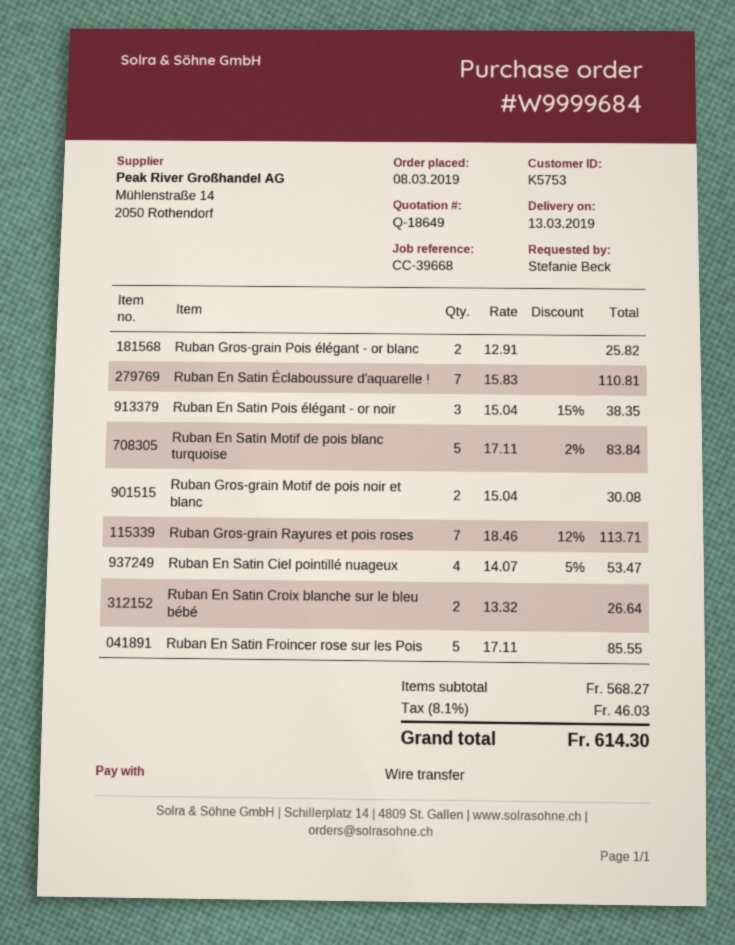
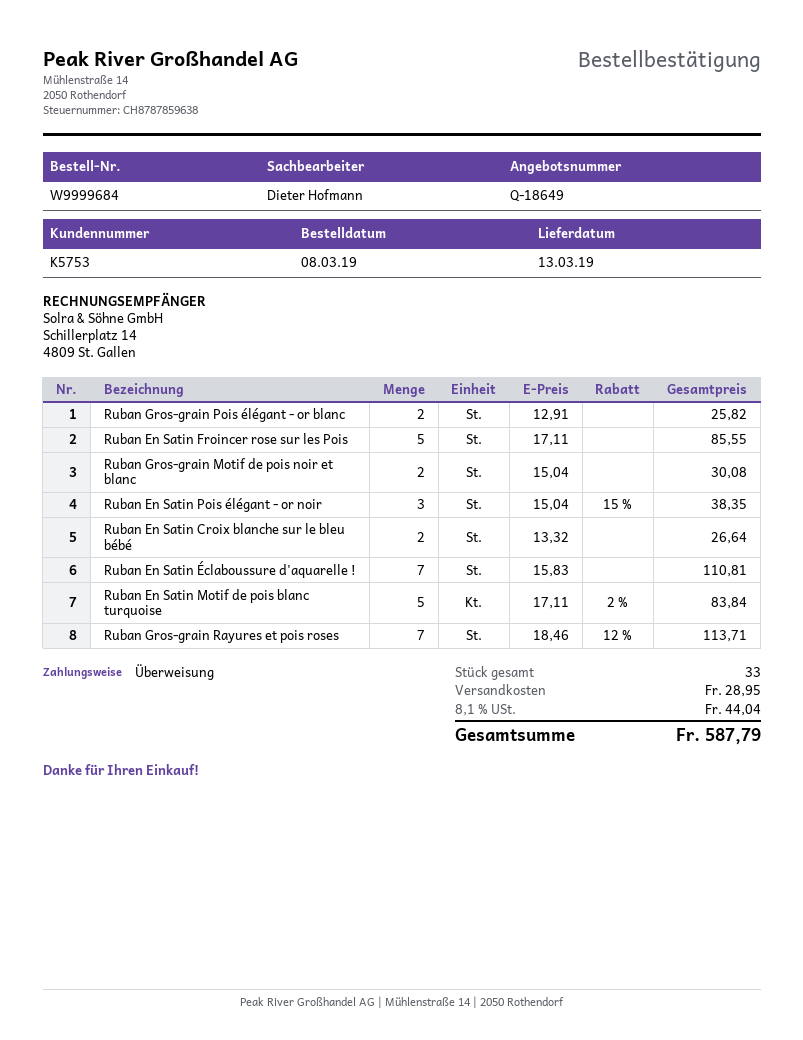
Ruban En Satin Ciel pointillé nuageux: 4 x 14.07 - 5% = 53.47 -> none
shipping: none -> 28.95
tax: 8.1% = 46.03 -> 8.1% = 44.04
total: 614.30 -> 587.79

